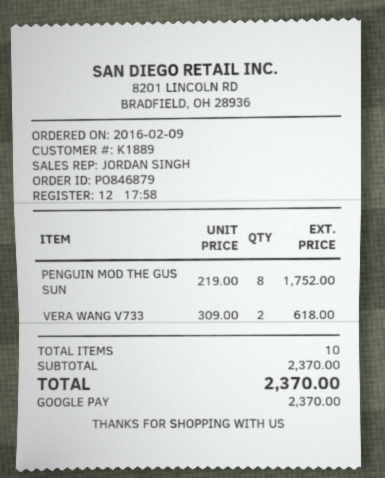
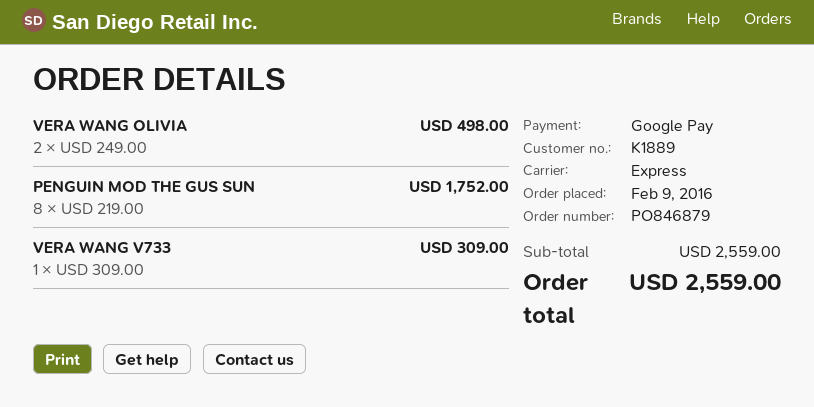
VERA WANG V733: 2 x 309.00 = 618.00 -> 1 x 309.00 = 309.00
VERA WANG OLIVIA: none -> 2 x 249.00 = 498.00
subtotal: 2370.00 -> 2559.00
total: 2370.00 -> 2559.00

